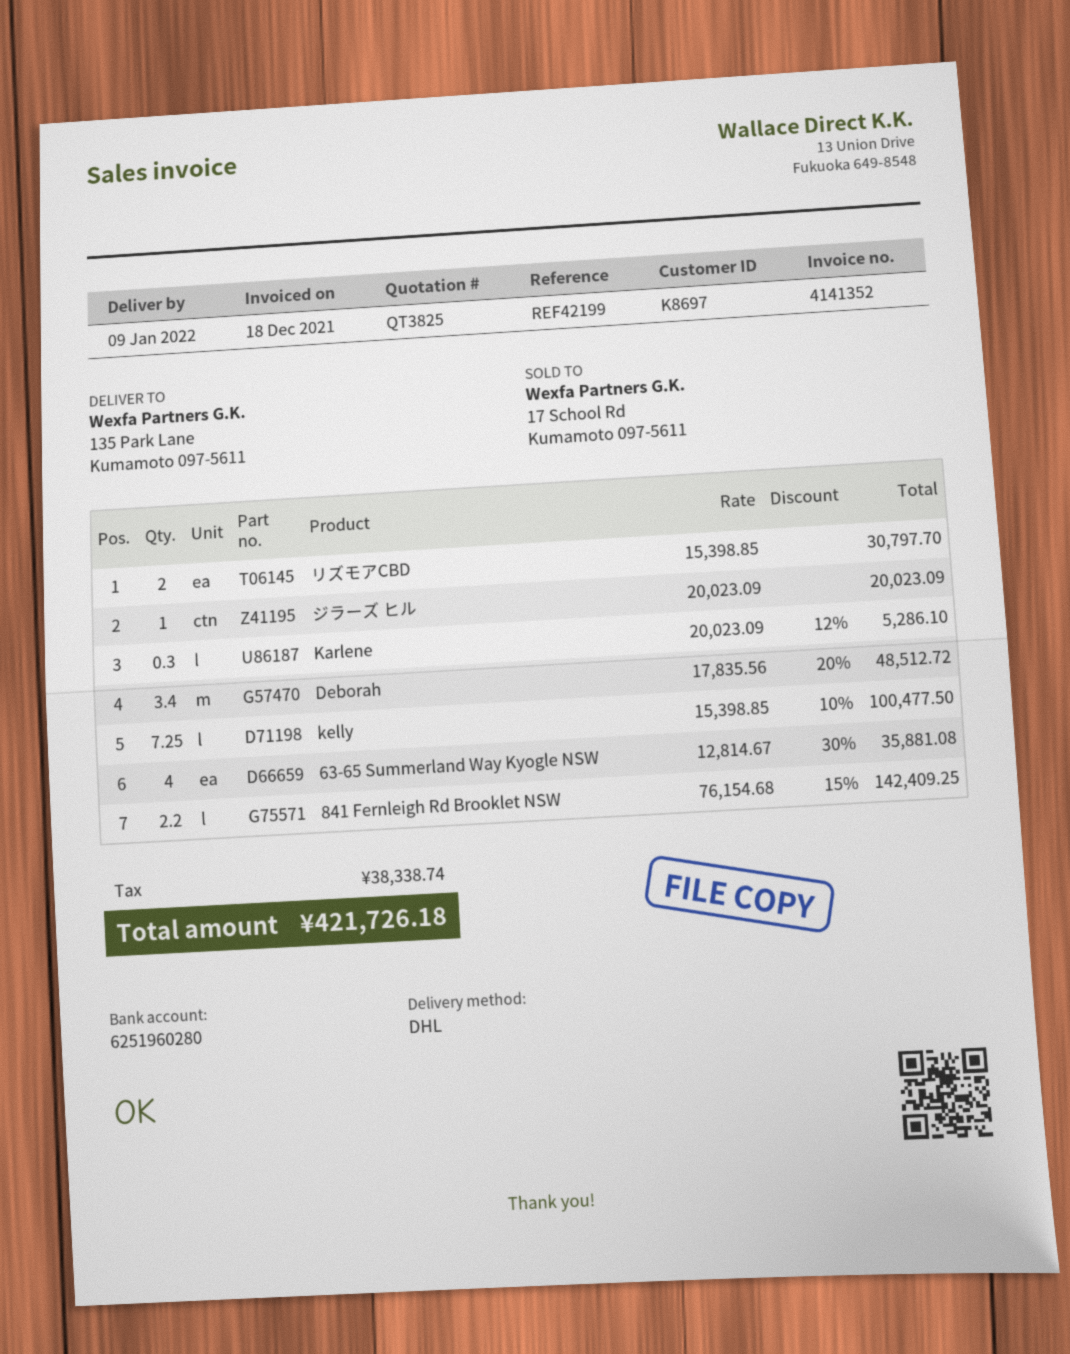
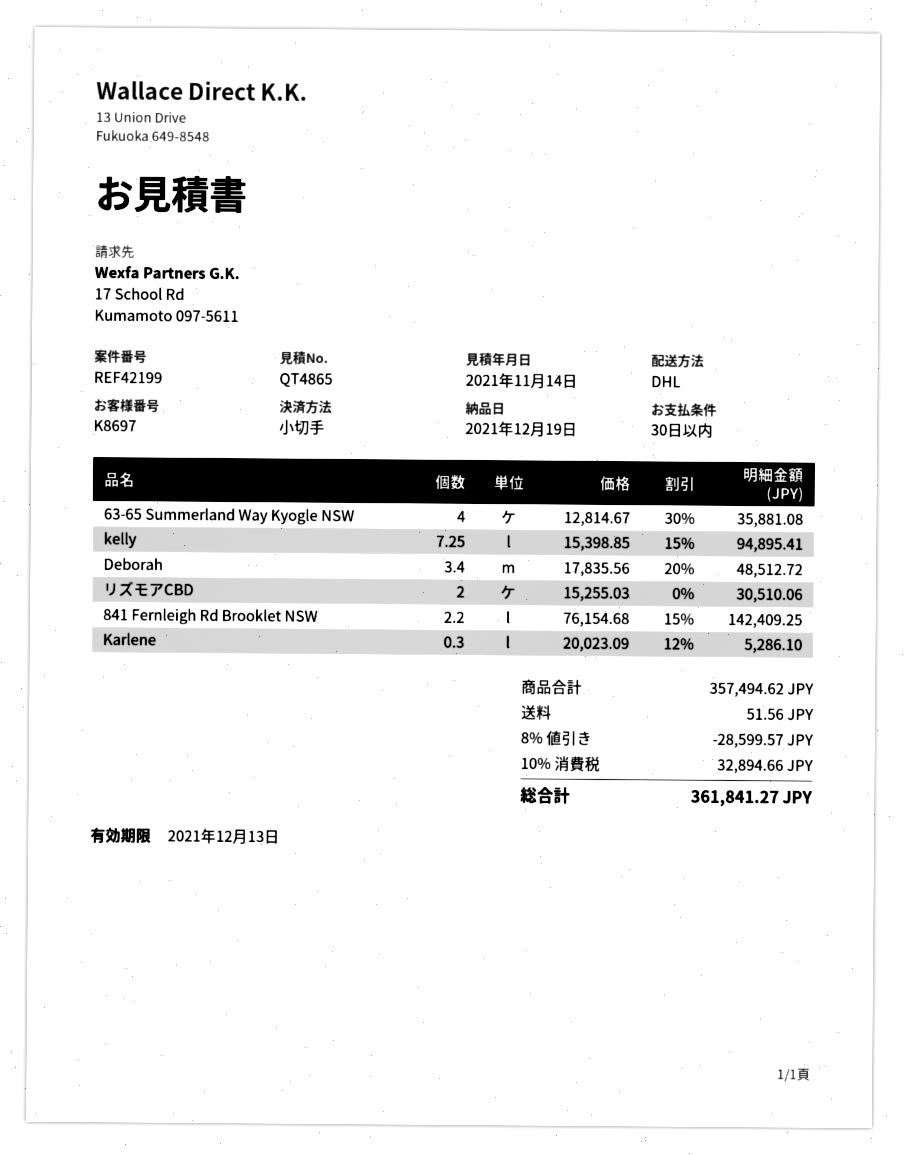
quote number: QT3825 -> QT4865
delivery date: 2022-01-09 -> 2021-12-19
リズモアCBD: 2 x 15398.85 = 30797.70 -> 2 x 15255.03 = 30510.06
ジラーズ ヒル: 1 x 20023.09 = 20023.09 -> none
kelly: 7.25 x 15398.85 - 10% = 100477.50 -> 7.25 x 15398.85 - 15% = 94895.41
discount: none -> 8% = 28599.57
shipping: none -> 51.56
tax: 38338.74 -> 32894.66
total: 421726.18 -> 361841.27

